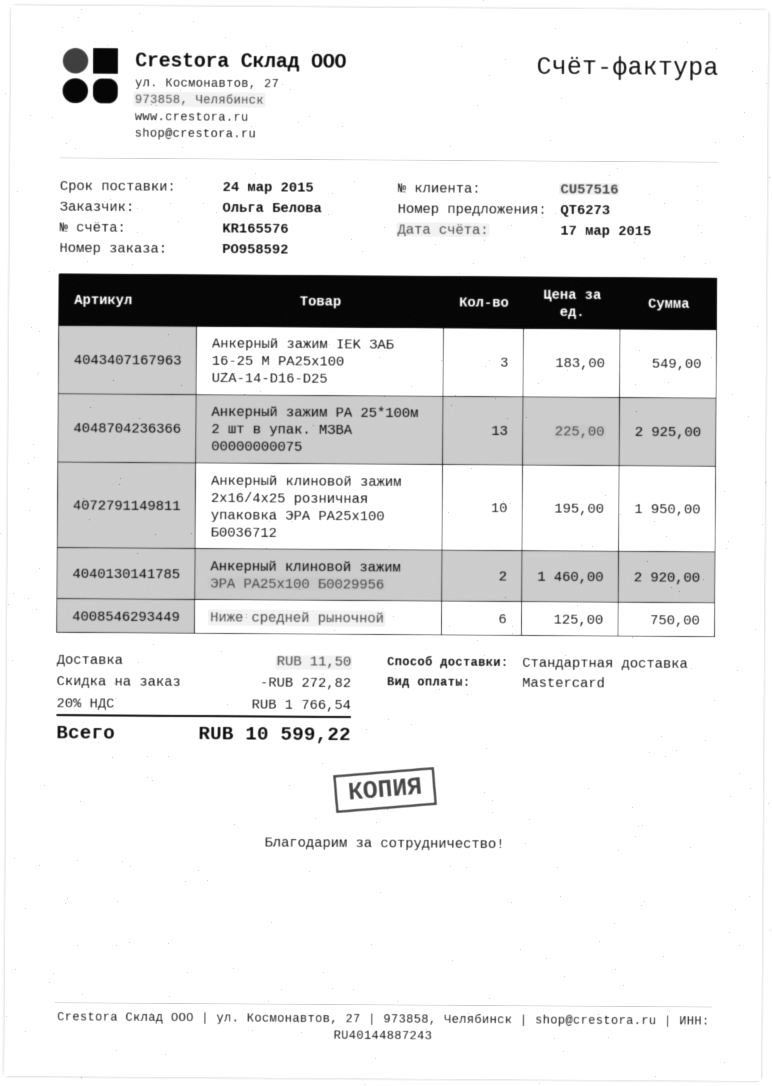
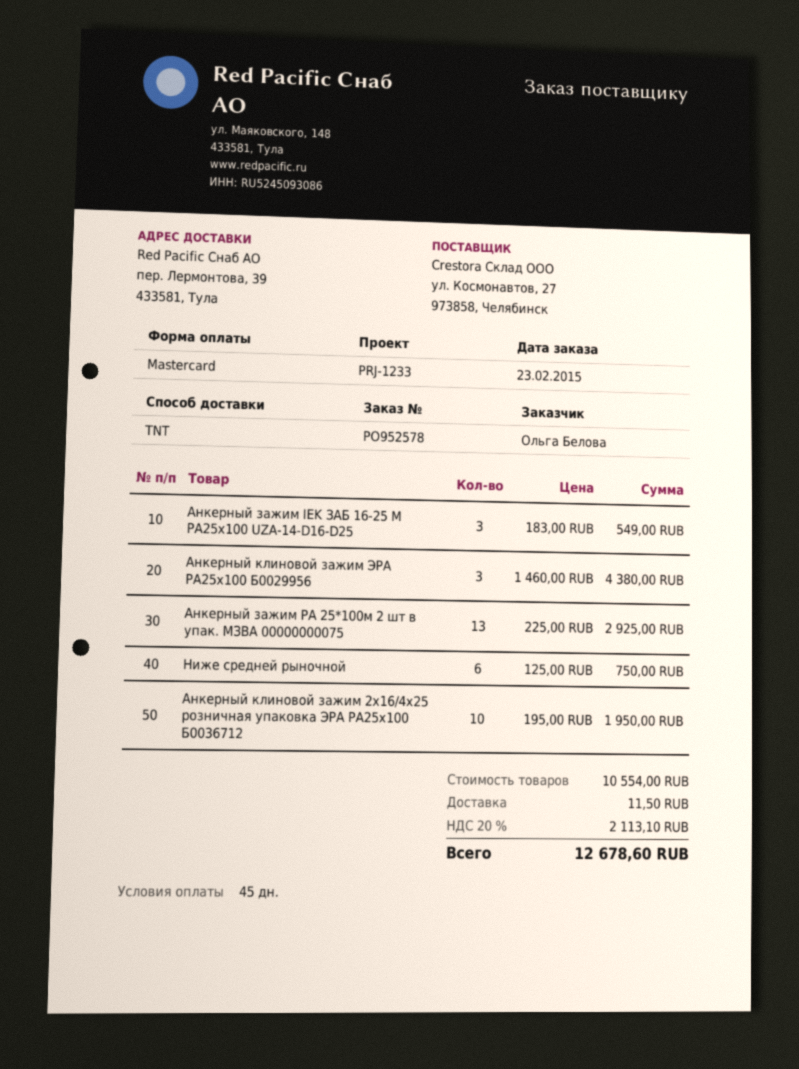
order number: PO958592 -> PO952578
shipping method: standard -> TNT
Анкерный клиновой зажим ЭРА PA25x100 Б0029956: 2 x 1460.00 = 2920.00 -> 3 x 1460.00 = 4380.00
discount: 272.82 -> none
tax: 20% = 1766.54 -> 20% = 2113.10
total: 10599.22 -> 12678.60

